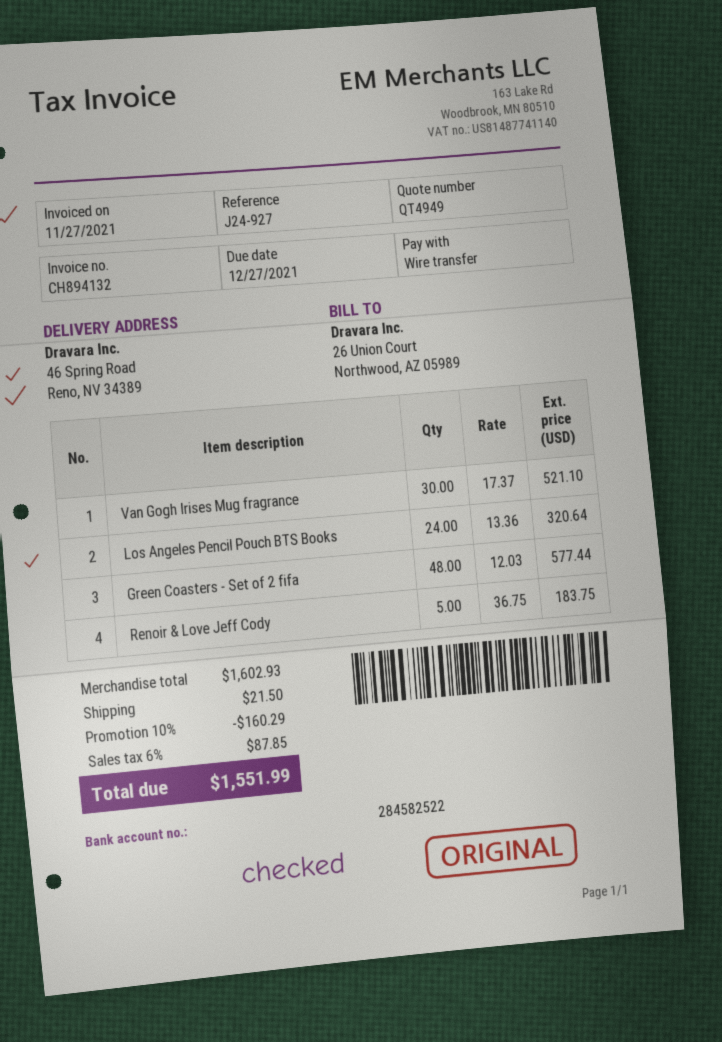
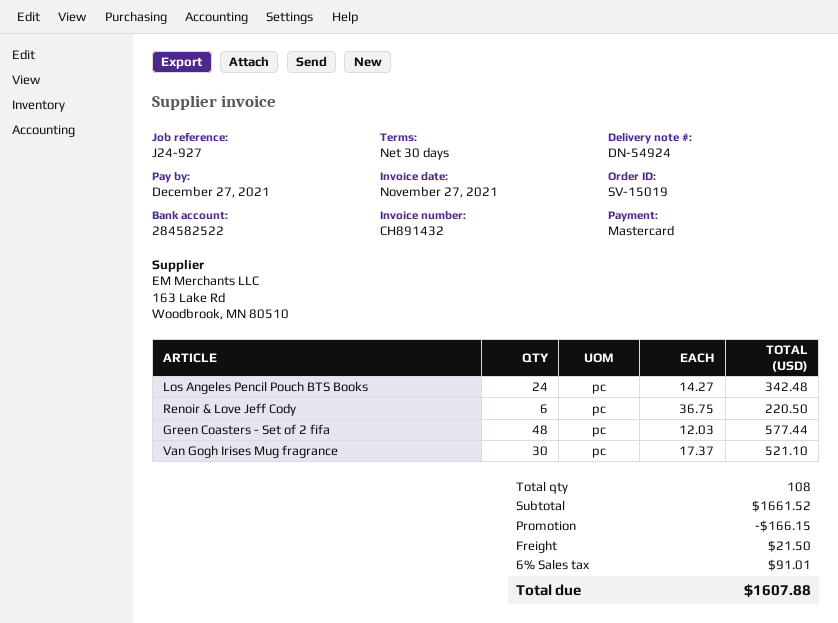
invoice number: CH894132 -> CH891432
payment method: bank transfer -> Mastercard
Los Angeles Pencil Pouch BTS Books: 24 x 13.36 = 320.64 -> 24 x 14.27 = 342.48
Renoir & Love Jeff Cody: 5 x 36.75 = 183.75 -> 6 x 36.75 = 220.50
subtotal: 1602.93 -> 1661.52
discount: 160.29 -> 166.15
tax: 6% = 87.85 -> 6% = 91.01
total: 1551.99 -> 1607.88

